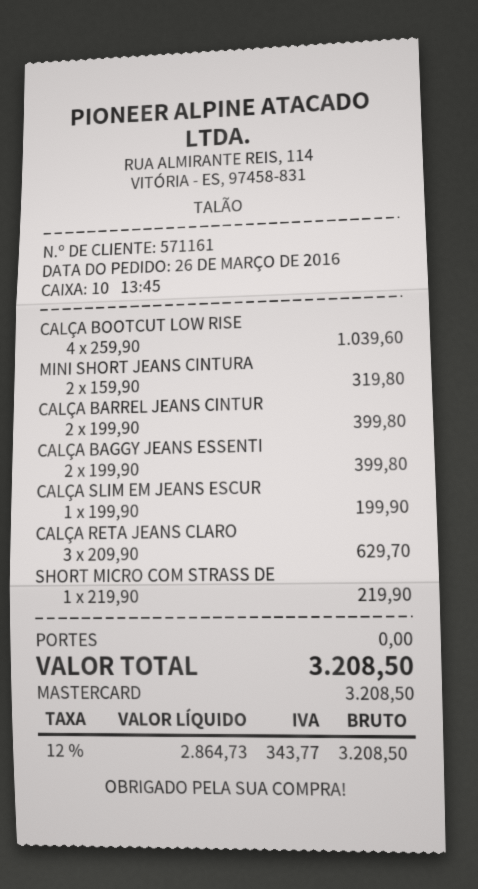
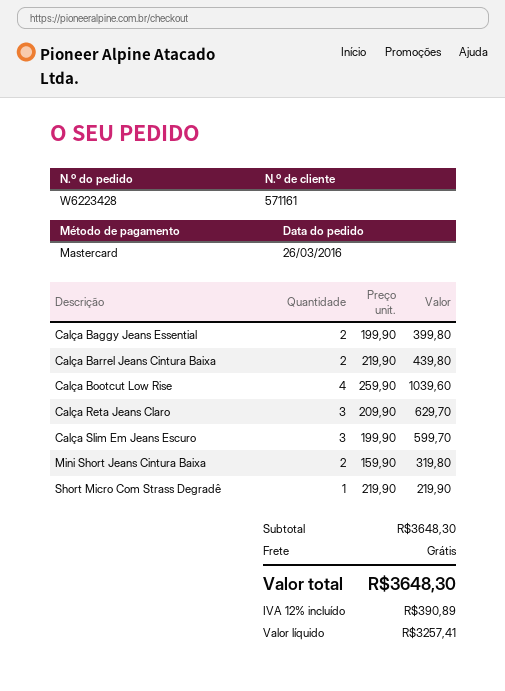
CALÇA BARREL JEANS CINTUR: 2 x 199.90 = 399.80 -> 2 x 219.90 = 439.80
CALÇA SLIM EM JEANS ESCUR: 1 x 199.90 = 199.90 -> 3 x 199.90 = 599.70
net: 2864.73 -> 3257.41
tax: 12% = 343.77 -> 12% = 390.89
total: 3208.50 -> 3648.30

